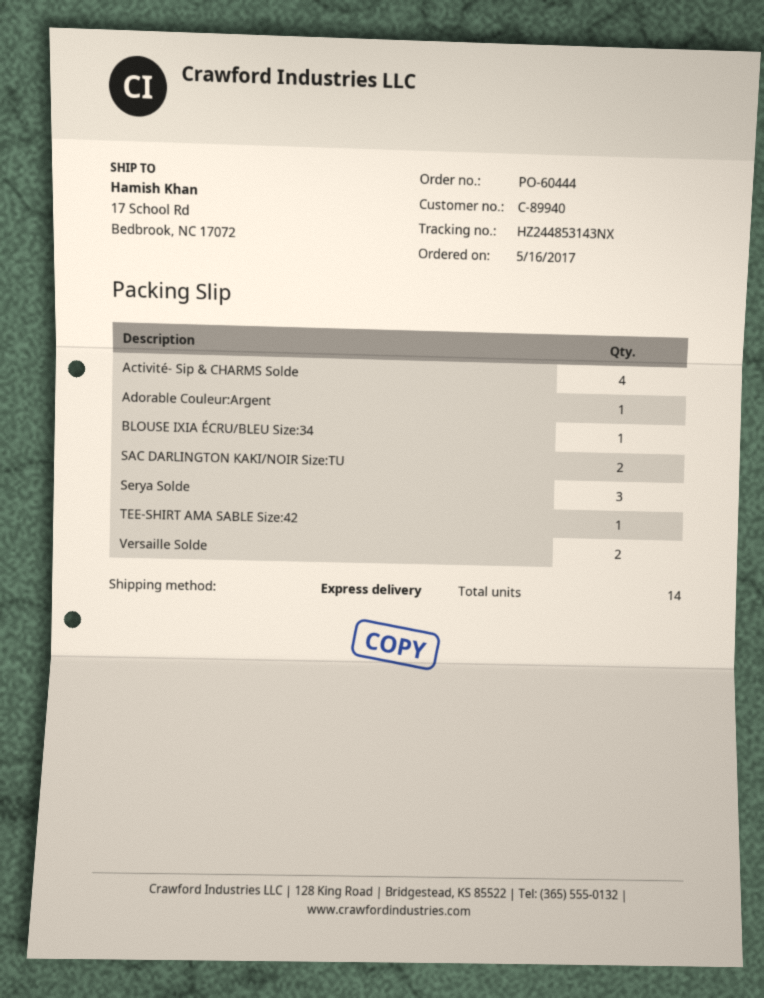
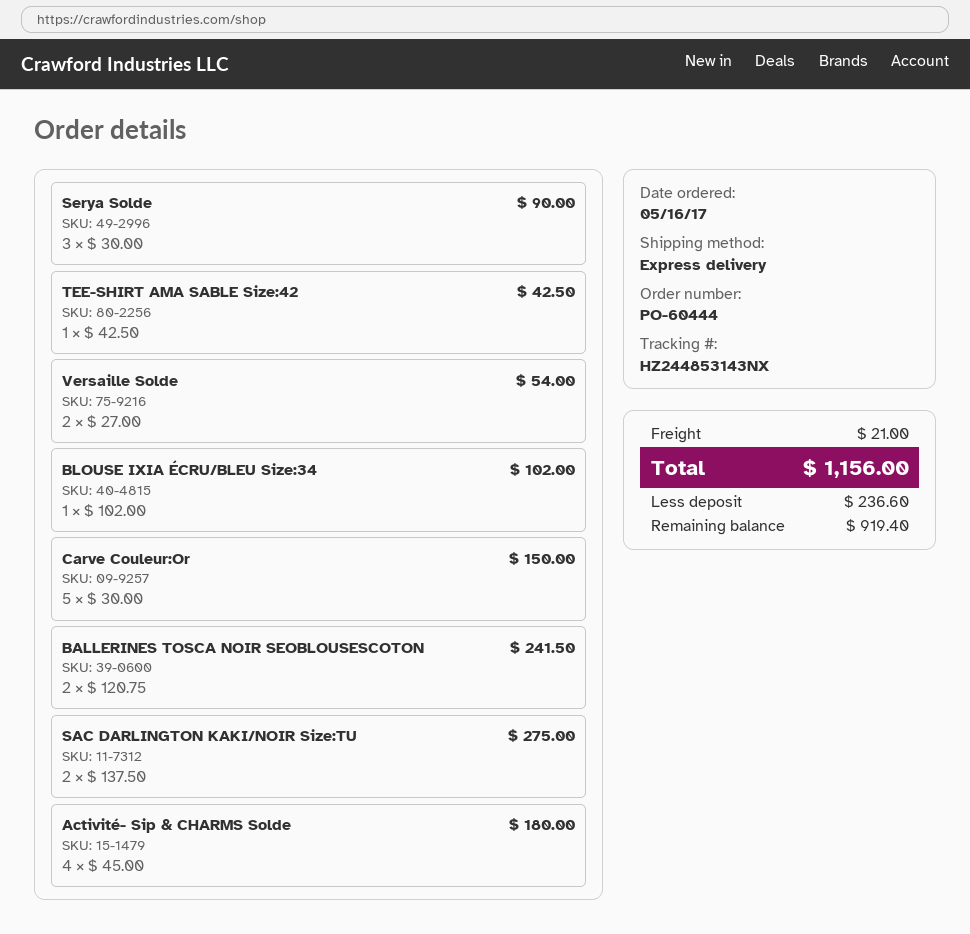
Adorable Couleur:Argent: 1 -> none
Carve Couleur:Or: none -> 5
BALLERINES TOSCA NOIR SEOBLOUSESCOTON: none -> 2

